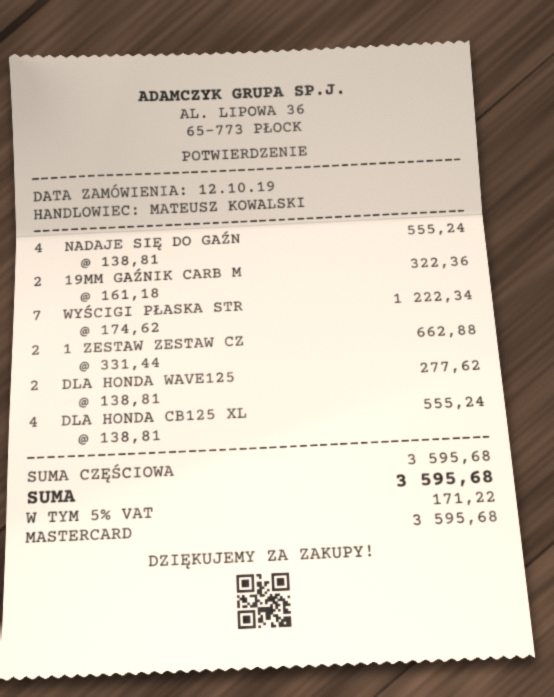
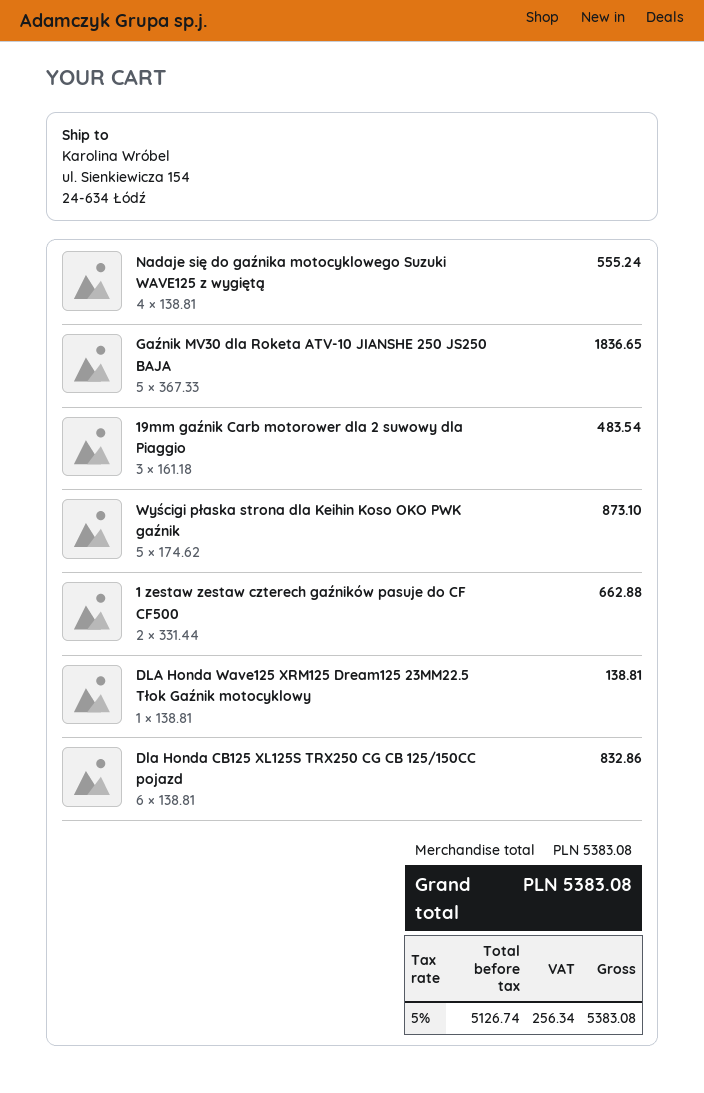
19MM GAŹNIK CARB M: 2 x 161.18 = 322.36 -> 3 x 161.18 = 483.54
WYŚCIGI PŁASKA STR: 7 x 174.62 = 1222.34 -> 5 x 174.62 = 873.10
DLA HONDA WAVE125: 2 x 138.81 = 277.62 -> 1 x 138.81 = 138.81
DLA HONDA CB125 XL: 4 x 138.81 = 555.24 -> 6 x 138.81 = 832.86
Gaźnik MV30 dla Roketa ATV-10 JIANSHE 250 JS250 BAJA: none -> 5 x 367.33 = 1836.65
subtotal: 3595.68 -> 5383.08
tax: 5% = 171.22 -> 5% = 256.34
total: 3595.68 -> 5383.08

